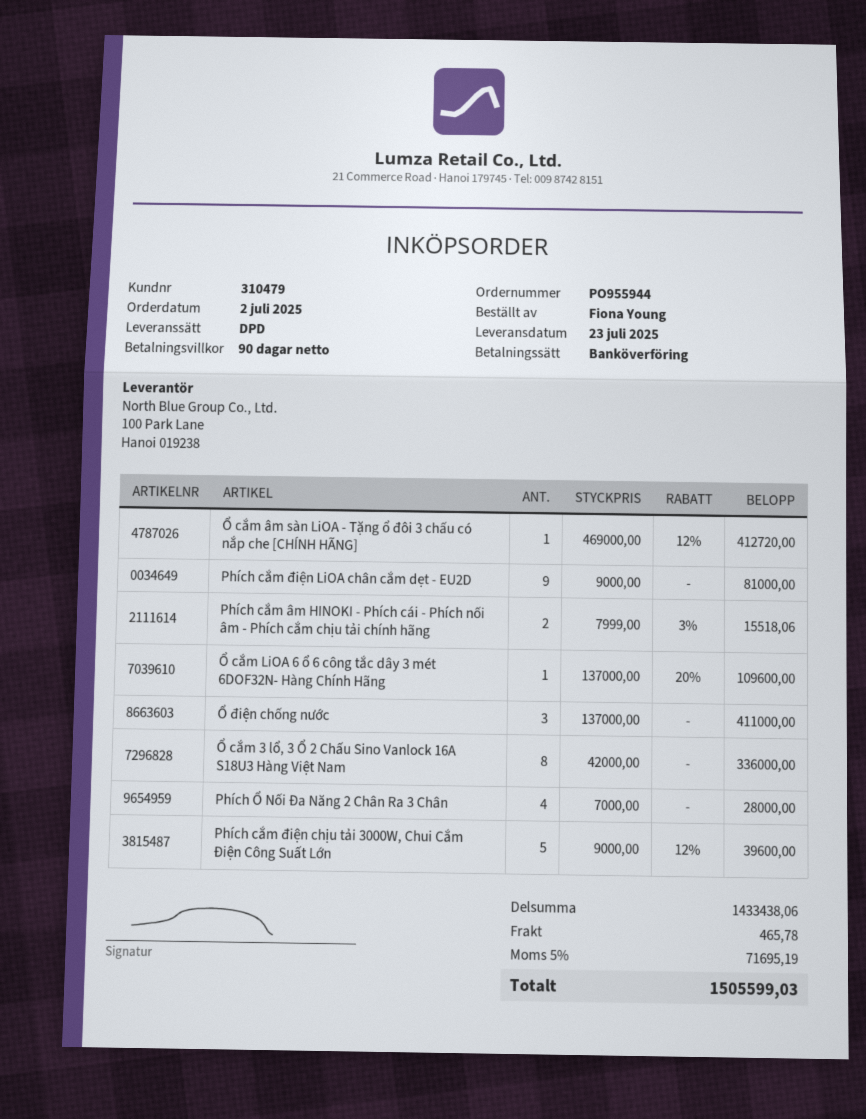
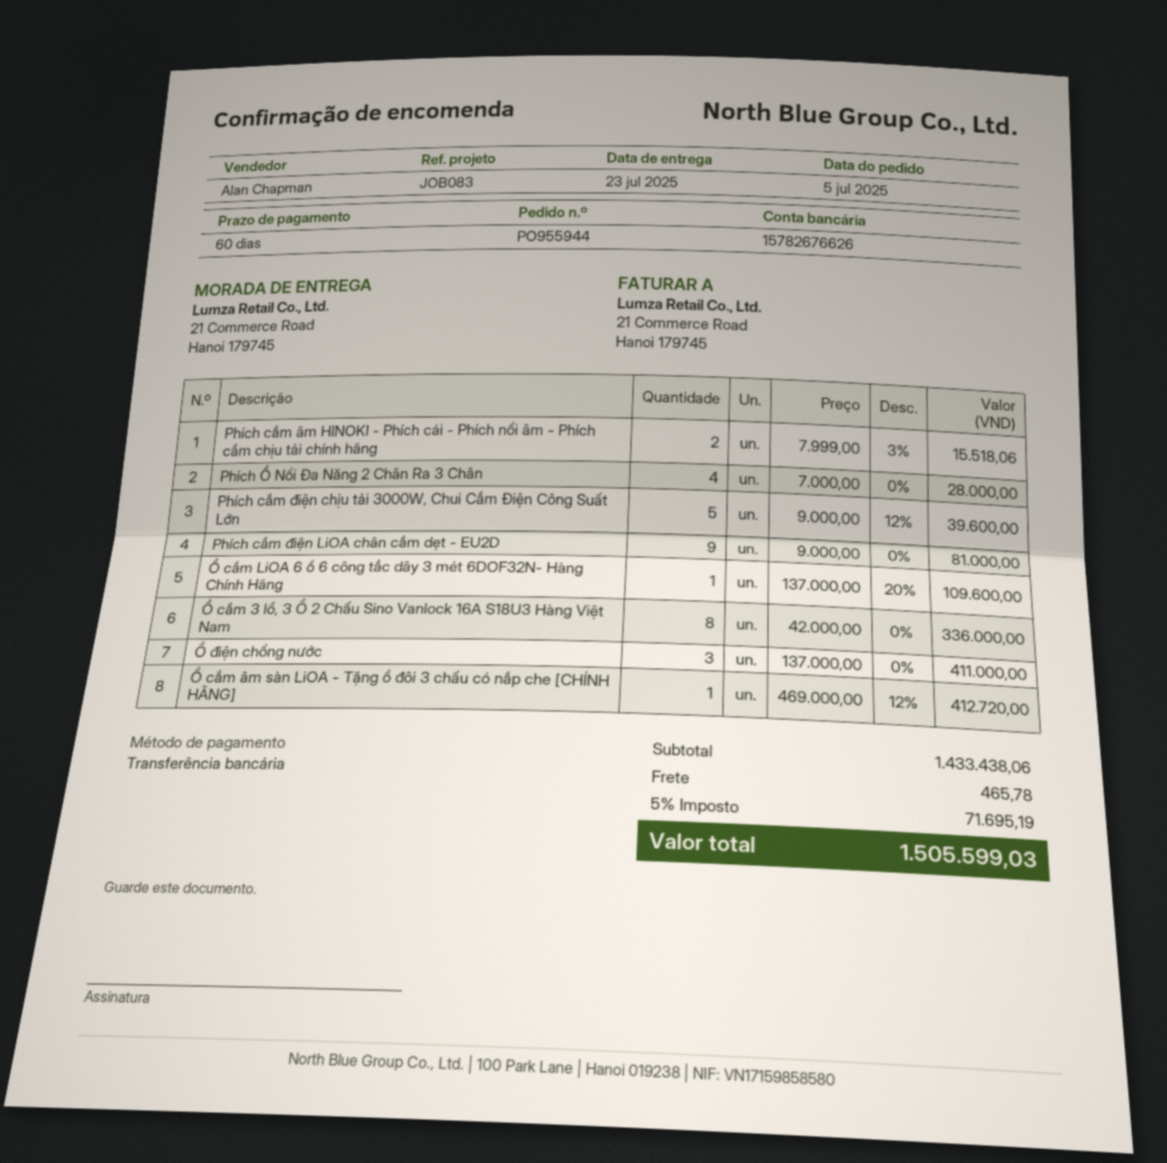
order date: 2025-07-02 -> 2025-07-05
payment terms: 90 days -> 60 days

